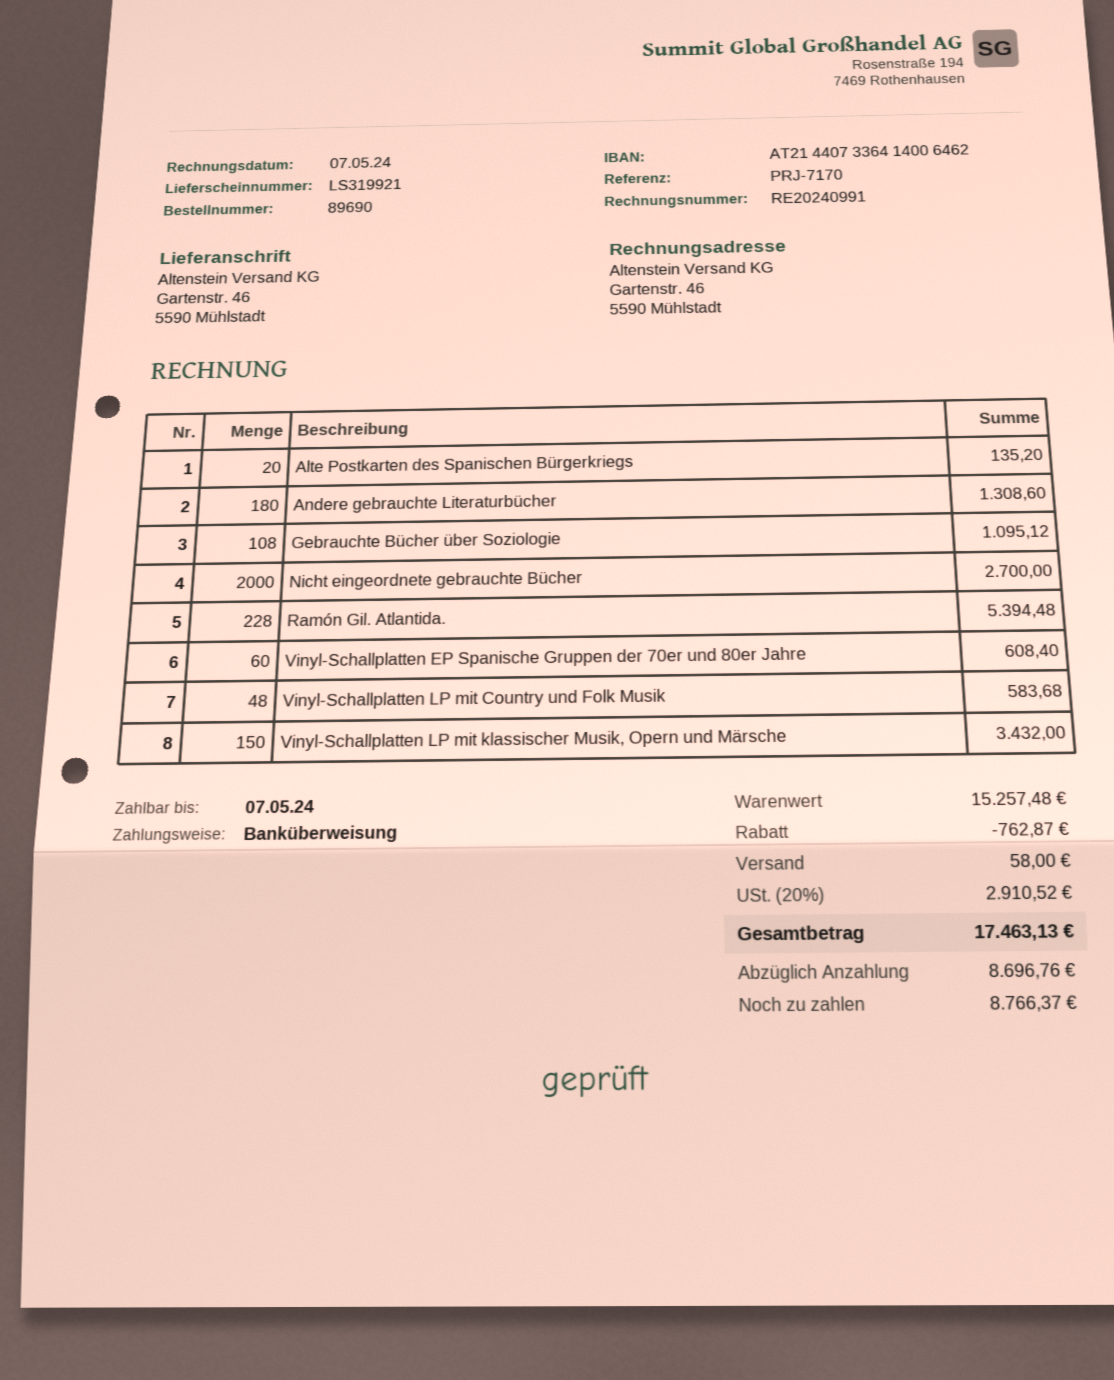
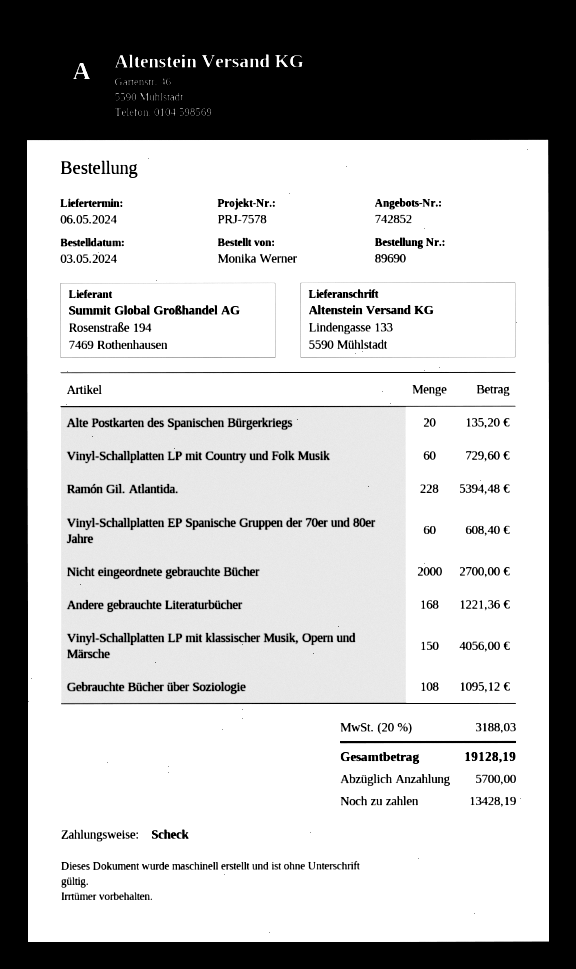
reference: PRJ-7170 -> PRJ-7578
payment method: bank transfer -> cheque
ship to: Gartenstr. 46, 5590 Mühlstadt -> Lindengasse 133, 5590 Mühlstadt
Andere gebrauchte Literaturbücher: 180 for 1308.60 -> 168 for 1221.36
Vinyl-Schallplatten LP mit Country und Folk Musik: 48 for 583.68 -> 60 for 729.60
Vinyl-Schallplatten LP mit klassischer Musik, Opern und Märsche: 150 for 3432.00 -> 150 for 4056.00
discount: 762.87 -> none
shipping: 58.00 -> none
tax: 20% = 2910.52 -> 20% = 3188.03
total: 17463.13 -> 19128.19
deposit: 8696.76 -> 5700.00
balance: 8766.37 -> 13428.19

